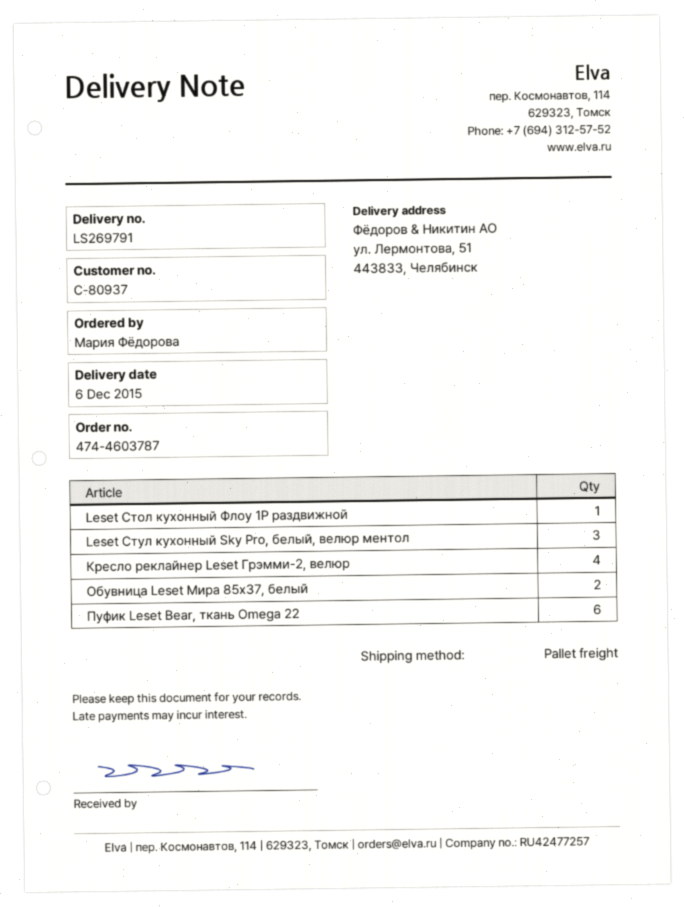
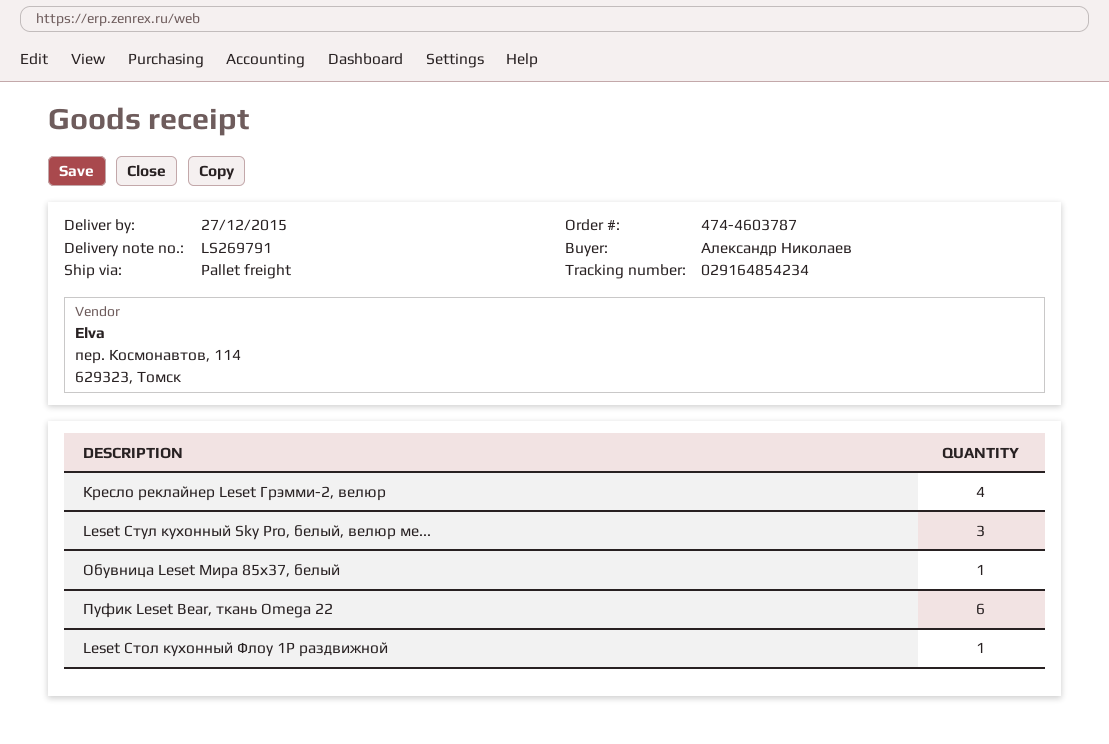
delivery date: 2015-12-06 -> 2015-12-27
ordered by: Мария Фёдорова -> Александр Николаев
Обувница Leset Мира 85х37, белый: 2 -> 1

